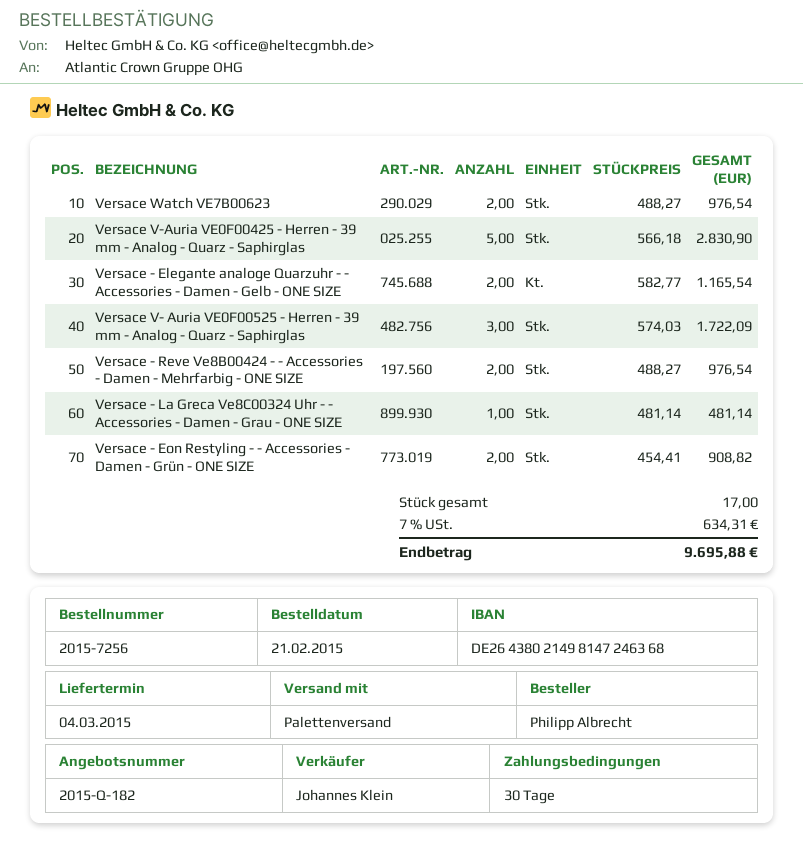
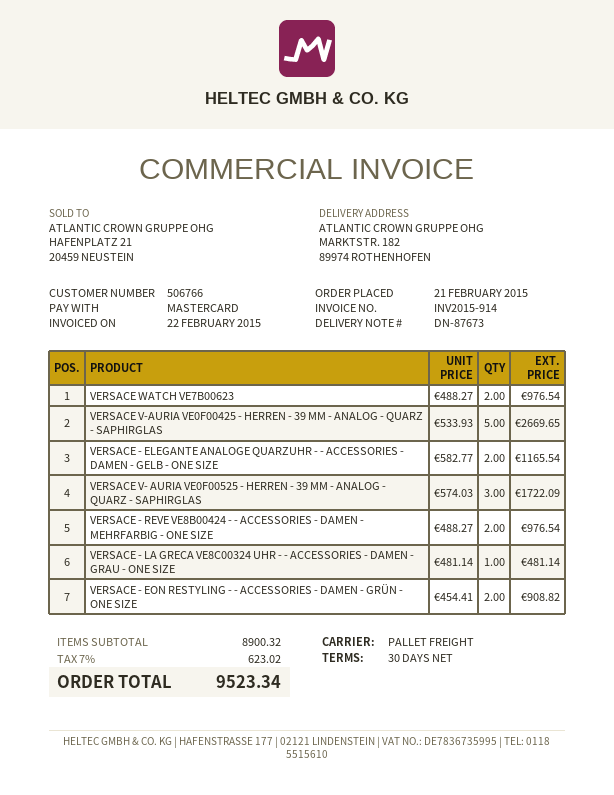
Versace V-Auria VE0F00425 - Herren - 39 mm - Analog - Quarz - Saphirglas: 5 x 566.18 = 2830.90 -> 5 x 533.93 = 2669.65
tax: 7% = 634.31 -> 7% = 623.02
total: 9695.88 -> 9523.34

